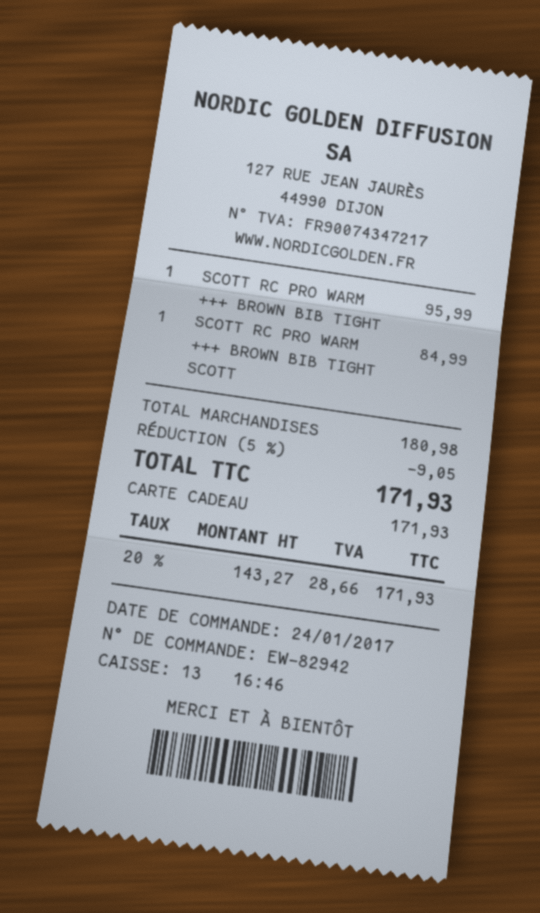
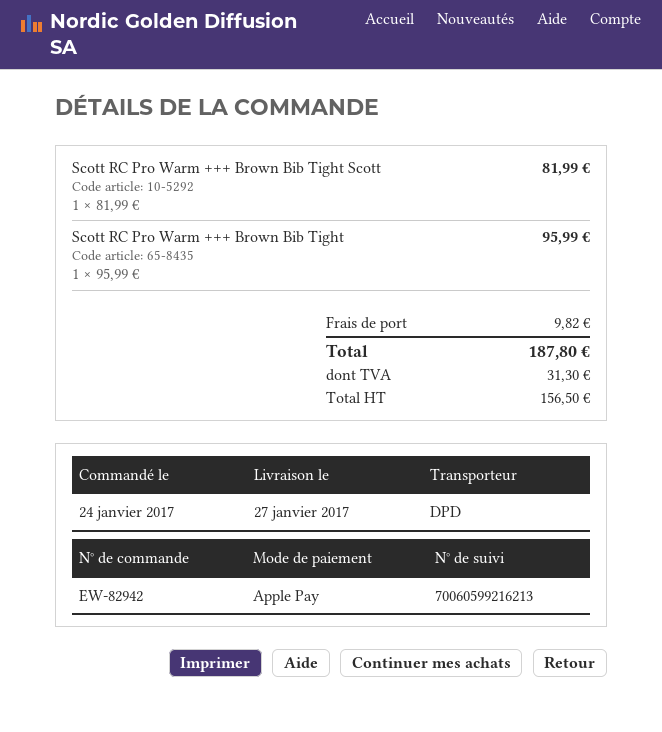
payment method: gift card -> Apple Pay
SCOTT RC PRO WARM +++ BROWN BIB TIGHT SCOTT: 1 x 84.99 = 84.99 -> 1 x 81.99 = 81.99
discount: 5% = 9.05 -> none
shipping: none -> 9.82
net: 143.27 -> 156.50
tax: 28.66 -> 31.30
total: 171.93 -> 187.80

